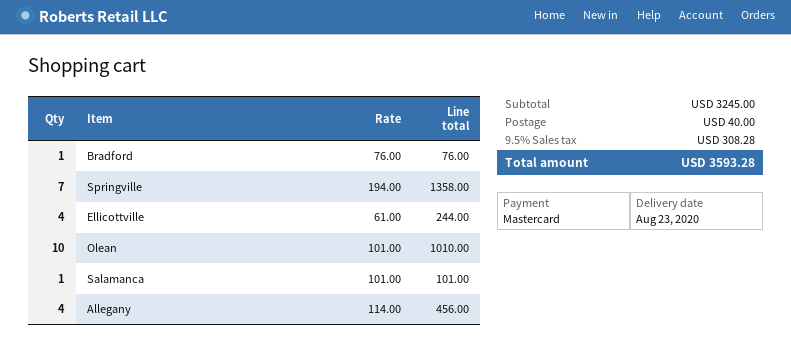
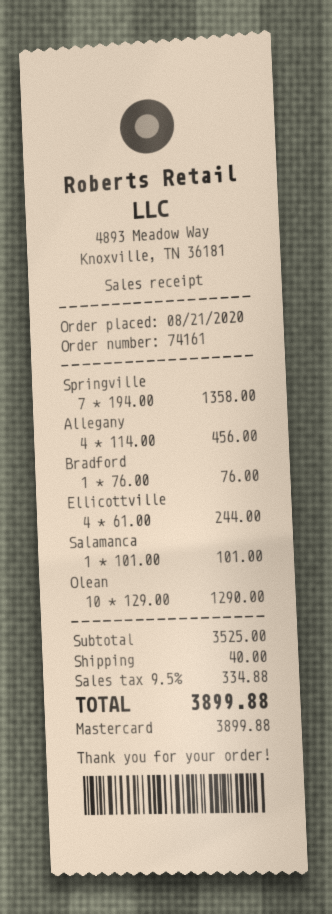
Olean: 10 x 101.00 = 1010.00 -> 10 x 129.00 = 1290.00
subtotal: 3245.00 -> 3525.00
tax: 9.5% = 308.28 -> 9.5% = 334.88
total: 3593.28 -> 3899.88

